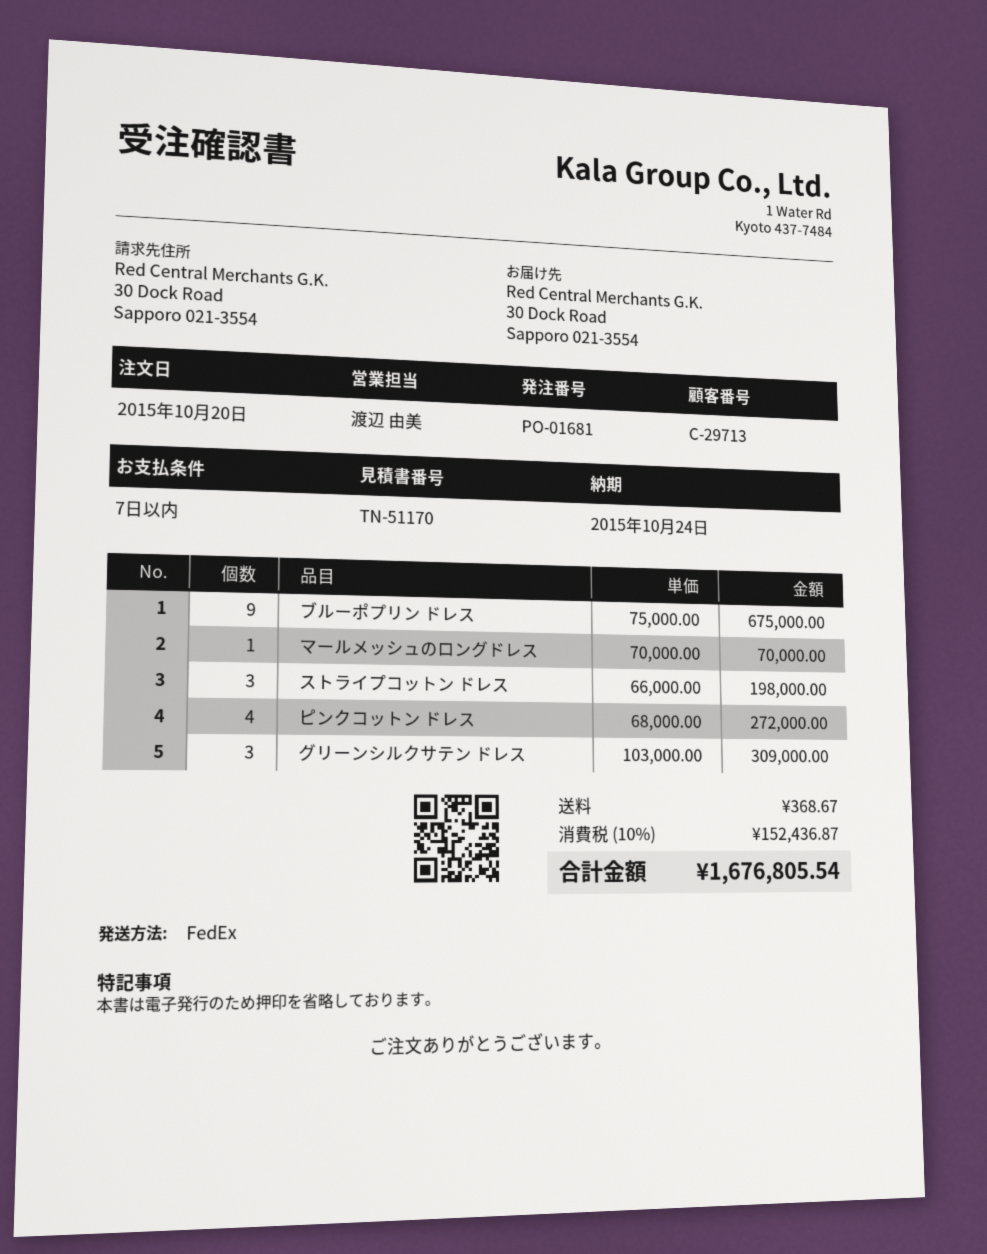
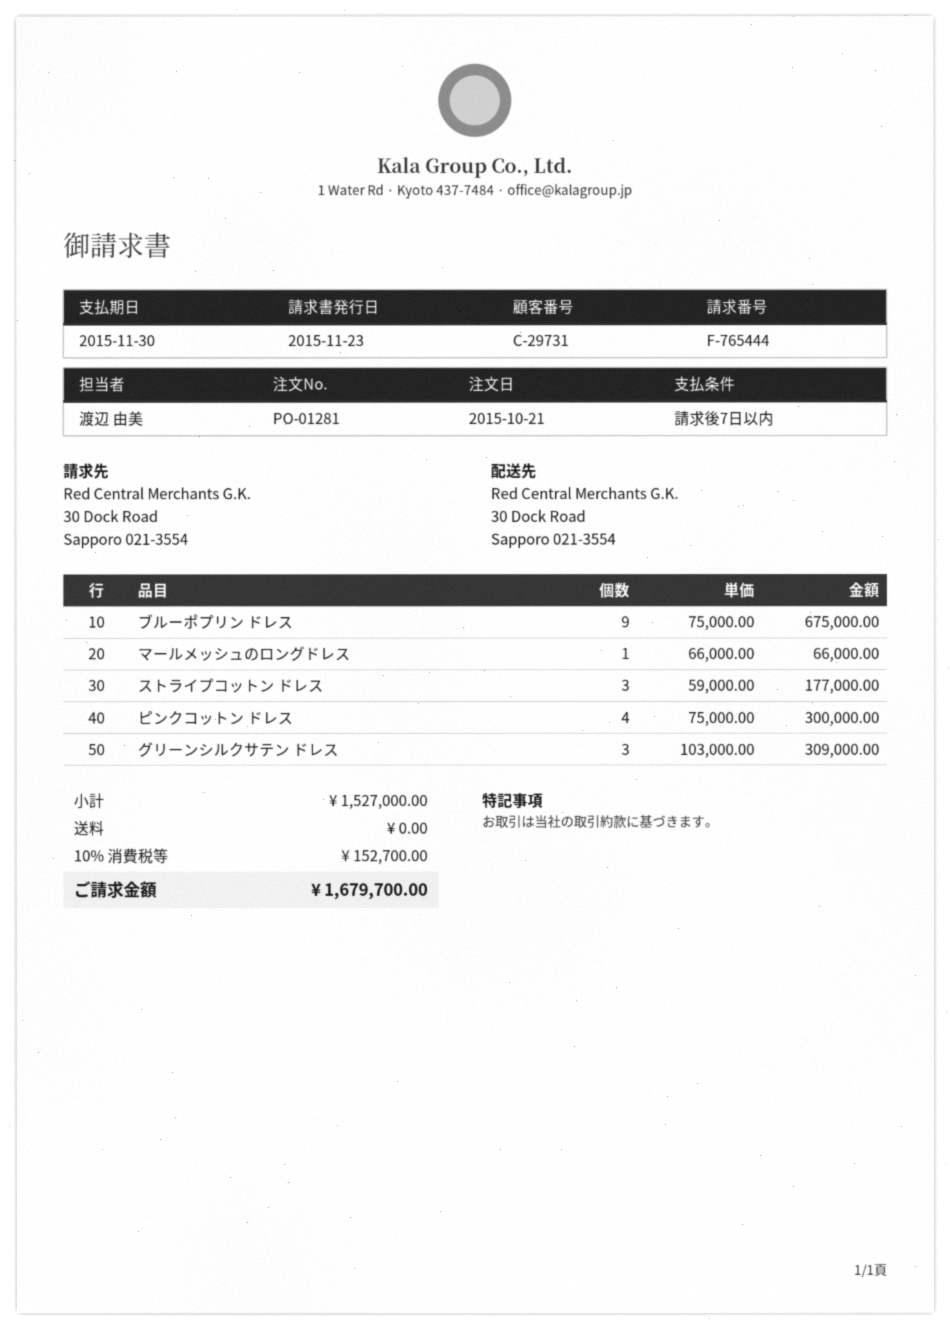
order number: PO-01681 -> PO-01281
order date: 2015-10-20 -> 2015-10-21
customer number: C-29713 -> C-29731
マールメッシュのロングドレス: 1 x 70000.00 = 70000.00 -> 1 x 66000.00 = 66000.00
ストライプコットン ドレス: 3 x 66000.00 = 198000.00 -> 3 x 59000.00 = 177000.00
ピンクコットン ドレス: 4 x 68000.00 = 272000.00 -> 4 x 75000.00 = 300000.00
shipping: 368.67 -> 0.00
tax: 10% = 152436.87 -> 10% = 152700.00
total: 1676805.54 -> 1679700.00

